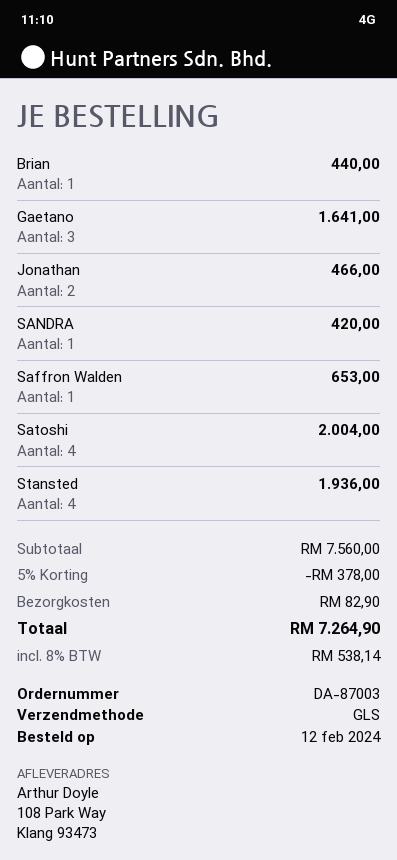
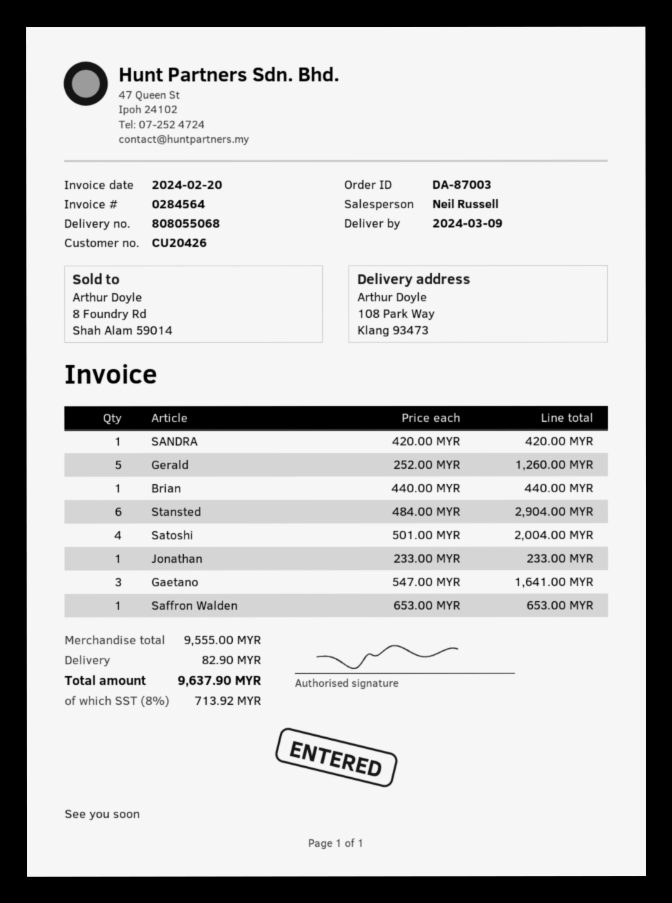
Jonathan: 2 for 466.00 -> 1 for 233.00
Stansted: 4 for 1936.00 -> 6 for 2904.00
Gerald: none -> 5 for 1260.00
subtotal: 7560.00 -> 9555.00
discount: 5% = 378.00 -> none
tax: 8% = 538.14 -> 8% = 713.92
total: 7264.90 -> 9637.90

